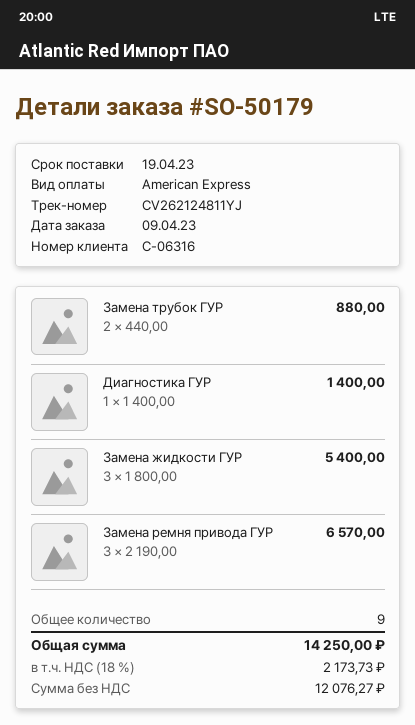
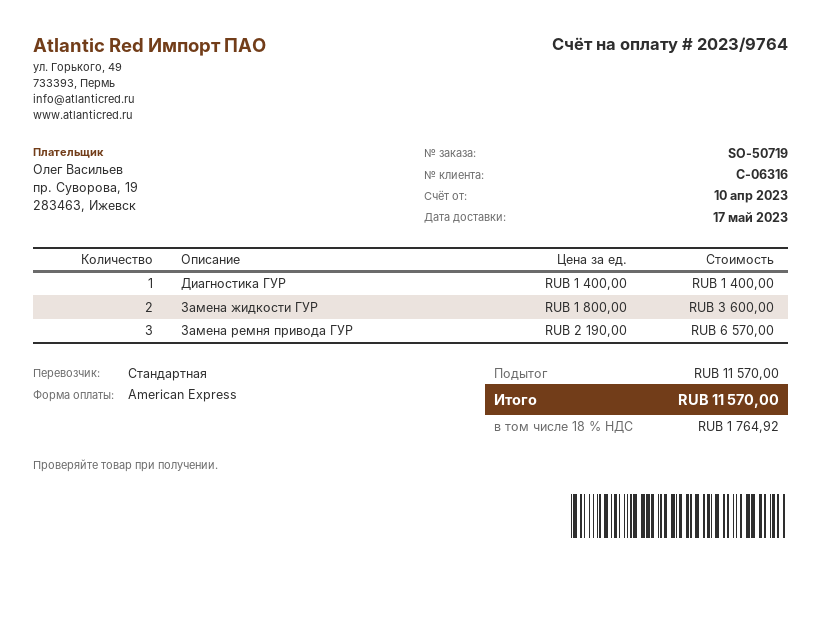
order number: SO-50179 -> SO-50719
delivery date: 2023-04-19 -> 2023-05-17
Замена трубок ГУР: 2 x 440.00 = 880.00 -> none
Замена жидкости ГУР: 3 x 1800.00 = 5400.00 -> 2 x 1800.00 = 3600.00
tax: 18% = 2173.73 -> 18% = 1764.92
total: 14250.00 -> 11570.00

